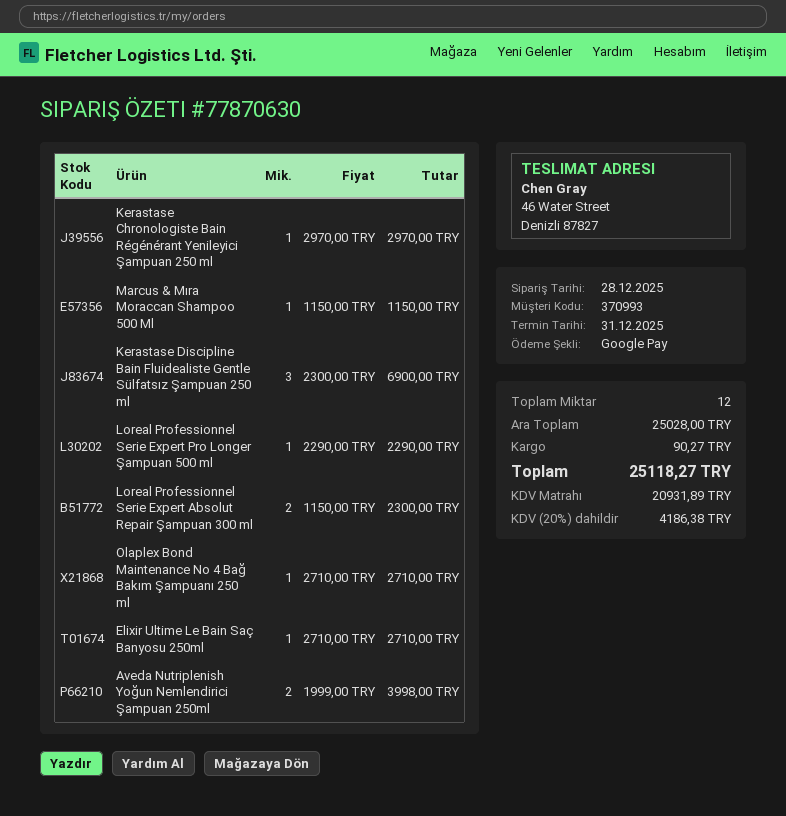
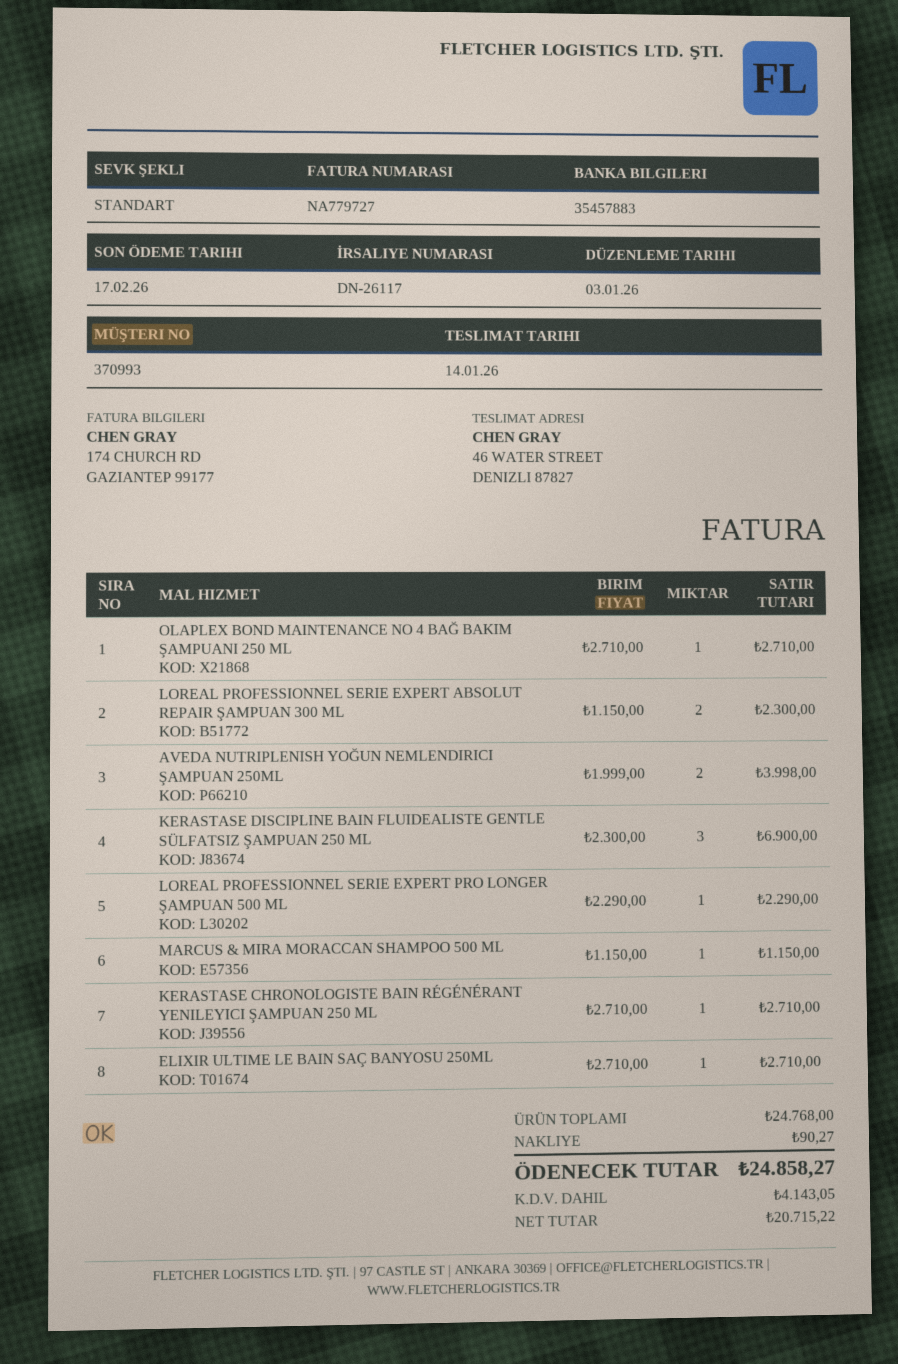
delivery date: 2025-12-31 -> 2026-01-14
Kerastase Chronologiste Bain Régénérant Yenileyici Şampuan 250 ml: 1 x 2970.00 = 2970.00 -> 1 x 2710.00 = 2710.00
subtotal: 25028.00 -> 24768.00
net: 20931.89 -> 20715.22
tax: 4186.38 -> 4143.05
total: 25118.27 -> 24858.27

